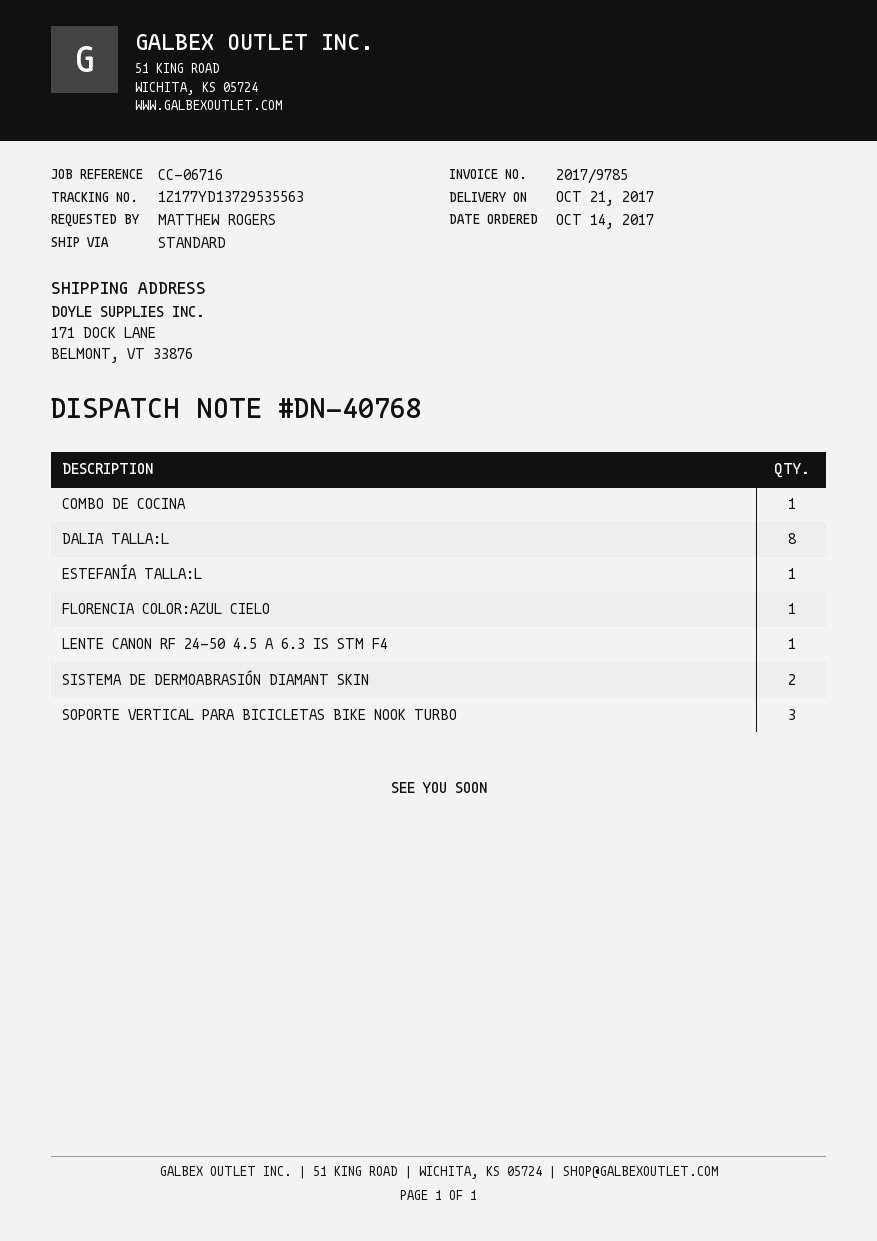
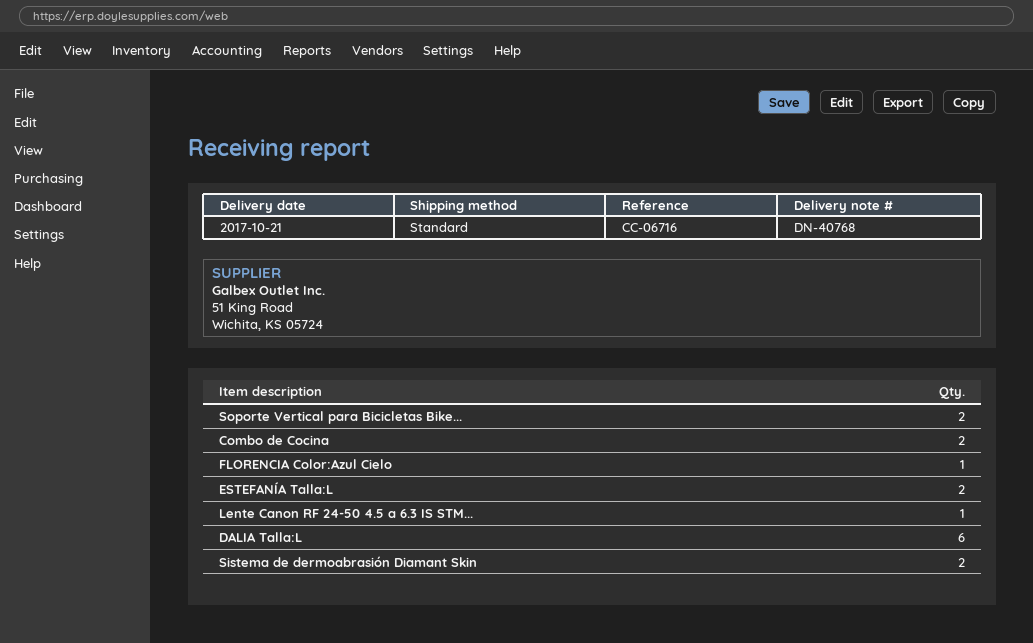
COMBO DE COCINA: 1 -> 2
DALIA TALLA:L: 8 -> 6
ESTEFANÍA TALLA:L: 1 -> 2
SOPORTE VERTICAL PARA BICICLETAS BIKE NOOK TURBO: 3 -> 2

